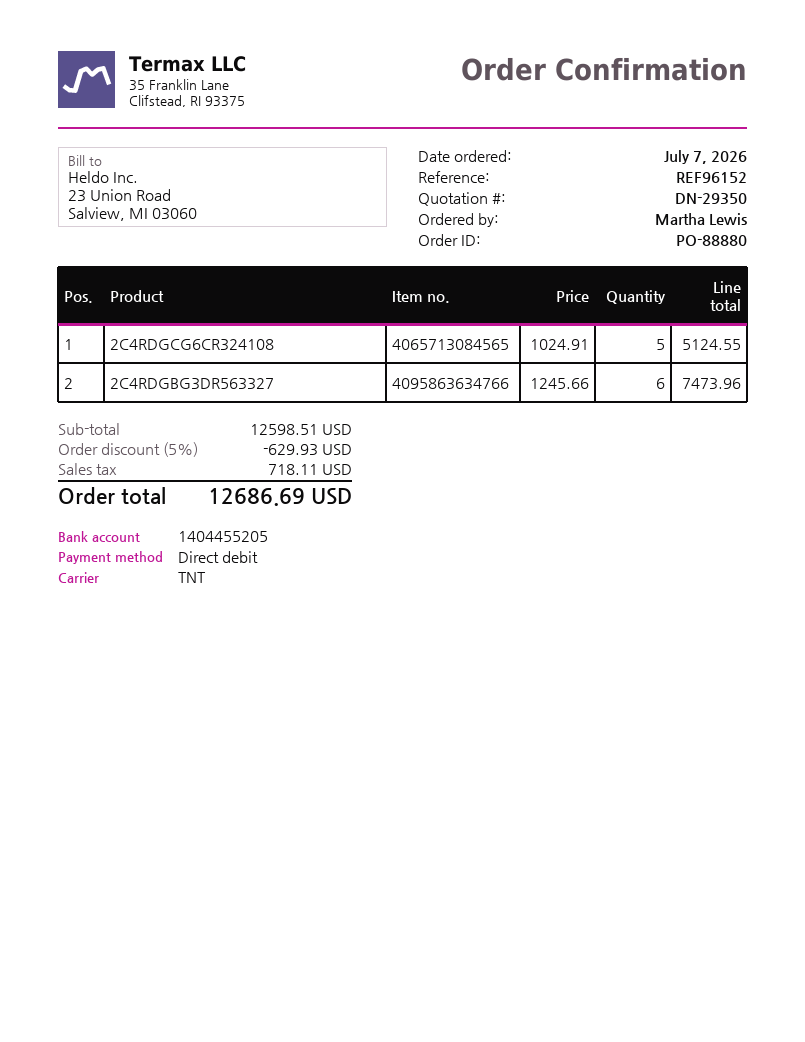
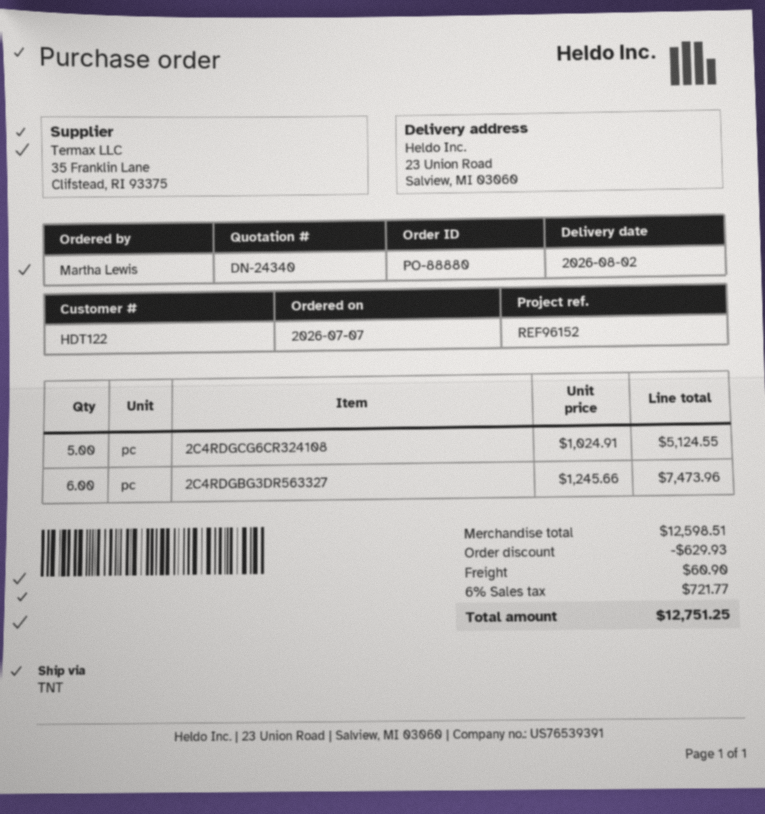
quote number: DN-29350 -> DN-24340
shipping: none -> 60.90
tax: 718.11 -> 721.77
total: 12686.69 -> 12751.25

